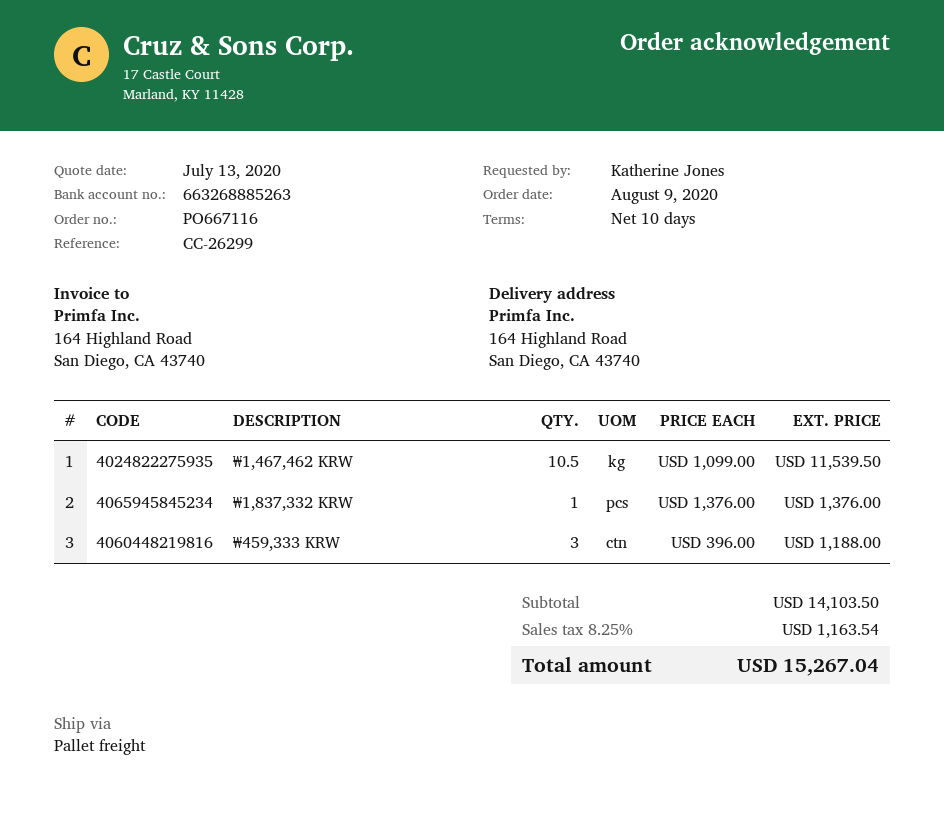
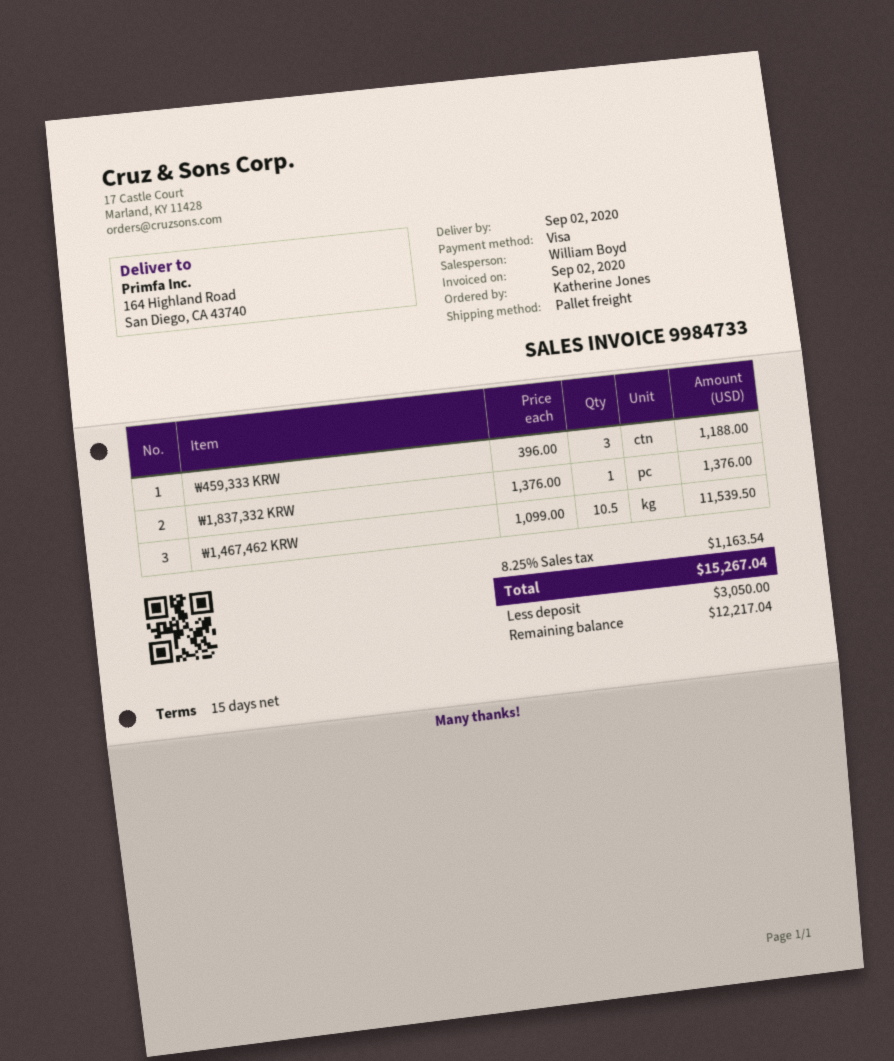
payment terms: 10 days -> 15 days

